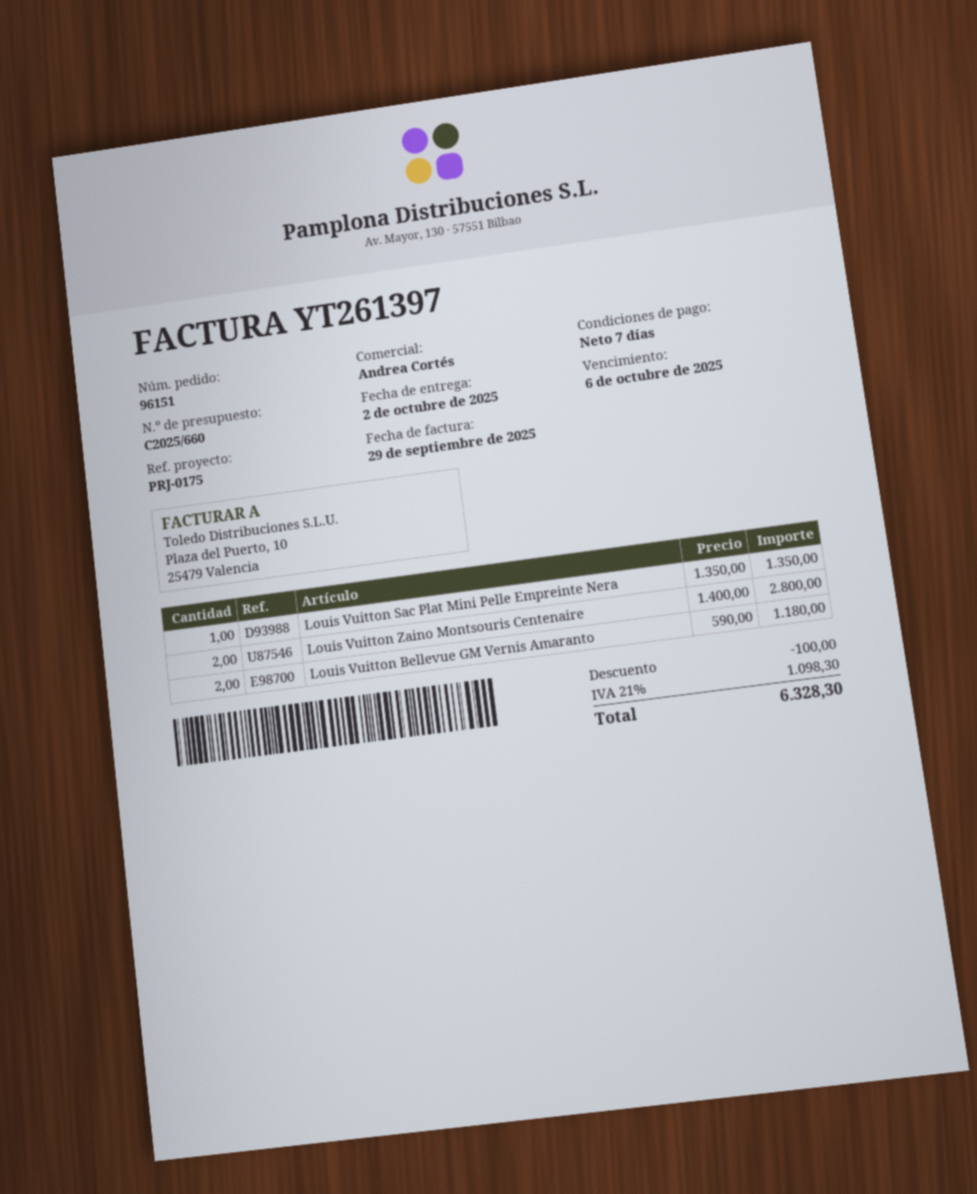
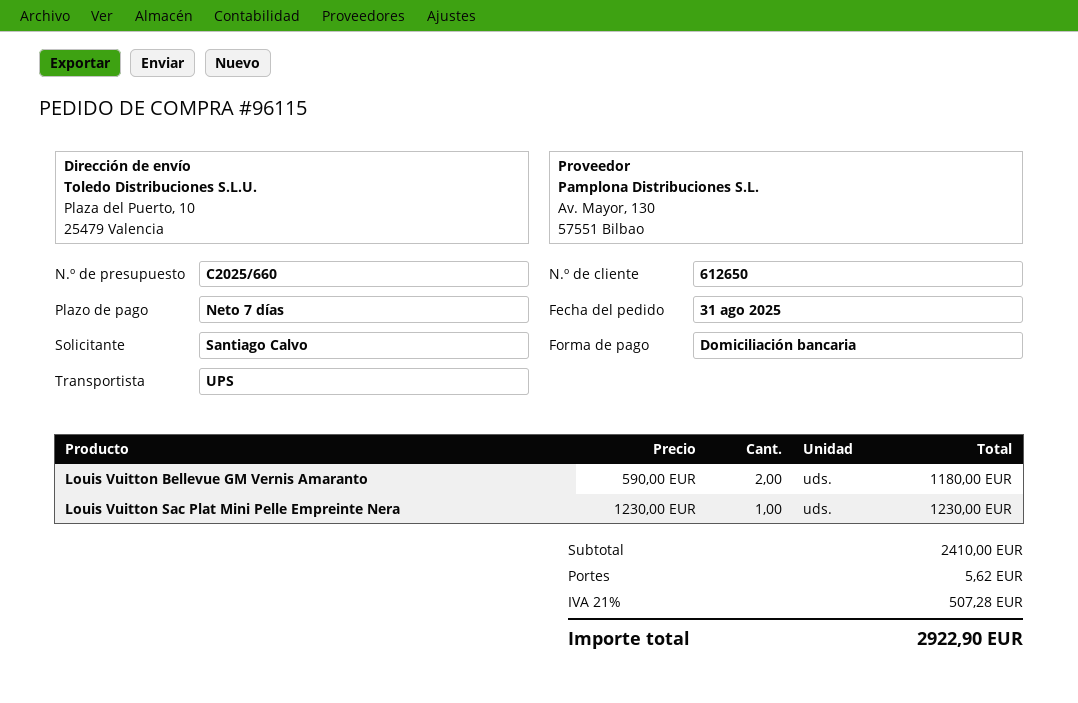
order number: 96151 -> 96115
Louis Vuitton Sac Plat Mini Pelle Empreinte Nera: 1 x 1350.00 = 1350.00 -> 1 x 1230.00 = 1230.00
Louis Vuitton Zaino Montsouris Centenaire: 2 x 1400.00 = 2800.00 -> none
discount: 100.00 -> none
shipping: none -> 5.62
tax: 21% = 1098.30 -> 21% = 507.28
total: 6328.30 -> 2922.90

